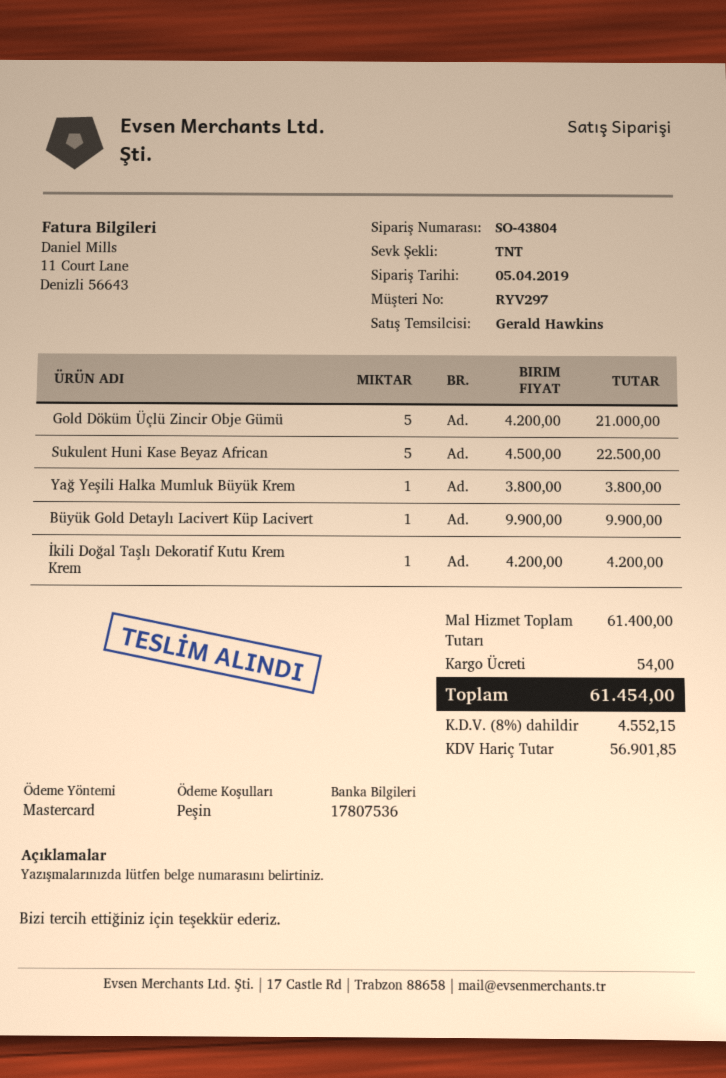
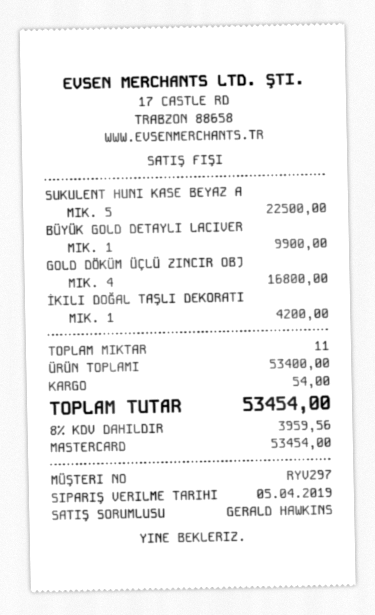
Gold Döküm Üçlü Zincir Obje Gümü: 5 for 21000.00 -> 4 for 16800.00
Yağ Yeşili Halka Mumluk Büyük Krem: 1 for 3800.00 -> none
subtotal: 61400.00 -> 53400.00
tax: 8% = 4552.15 -> 8% = 3959.56
total: 61454.00 -> 53454.00

